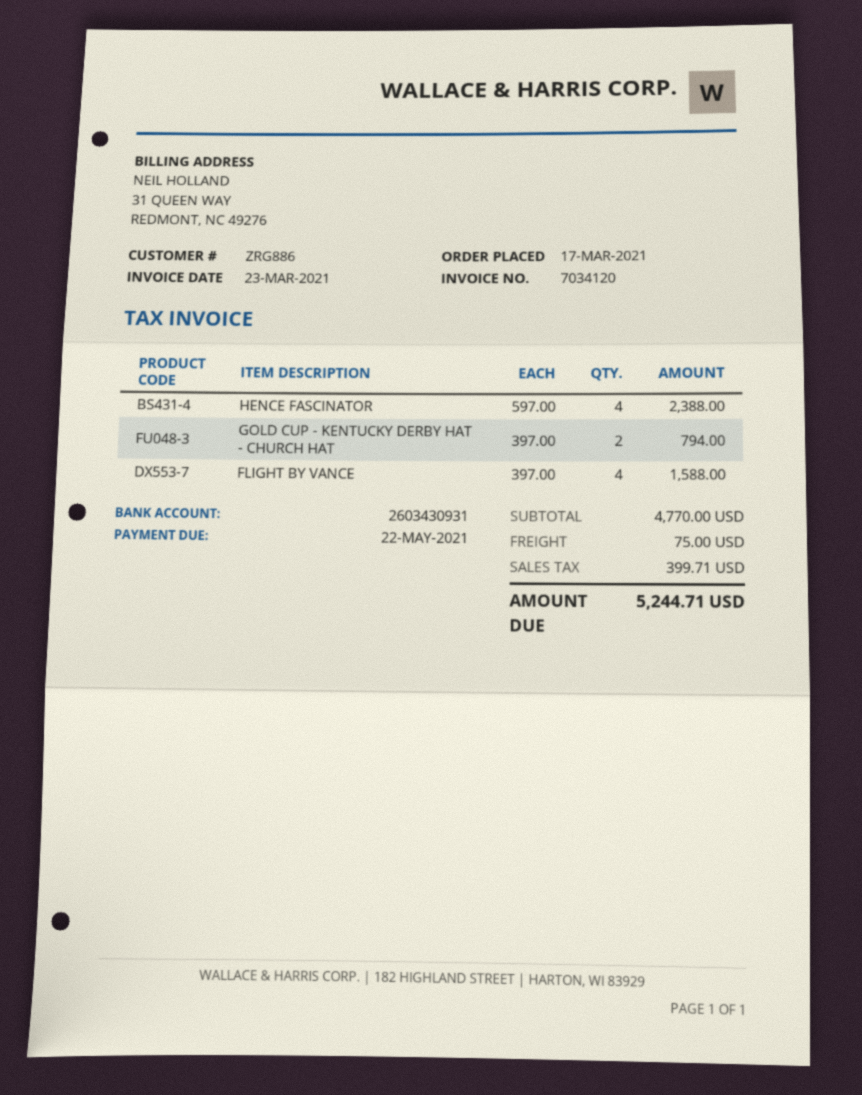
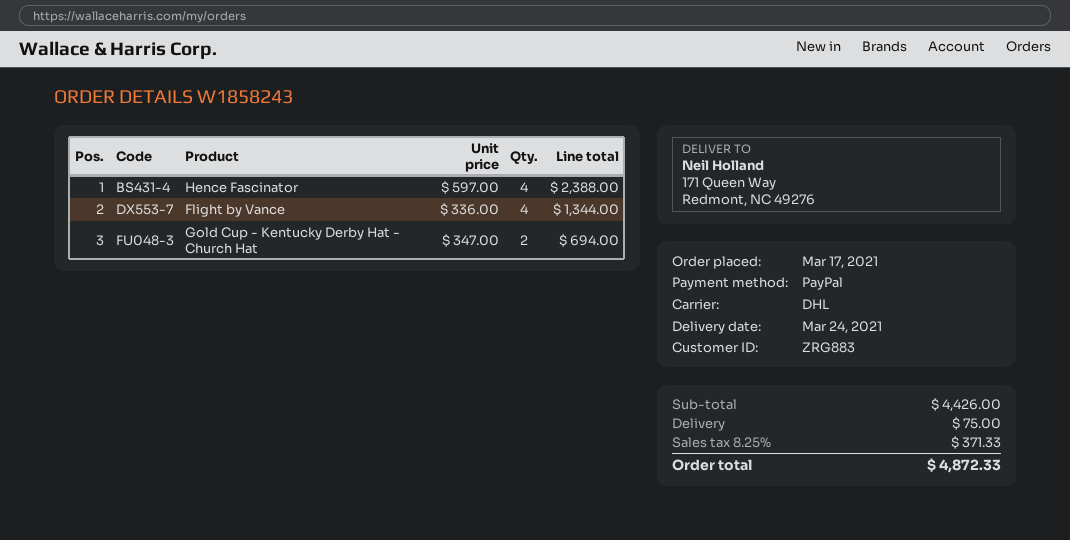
customer number: ZRG886 -> ZRG883
GOLD CUP - KENTUCKY DERBY HAT - CHURCH HAT: 2 x 397.00 = 794.00 -> 2 x 347.00 = 694.00
FLIGHT BY VANCE: 4 x 397.00 = 1588.00 -> 4 x 336.00 = 1344.00
subtotal: 4770.00 -> 4426.00
tax: 399.71 -> 371.33
total: 5244.71 -> 4872.33

